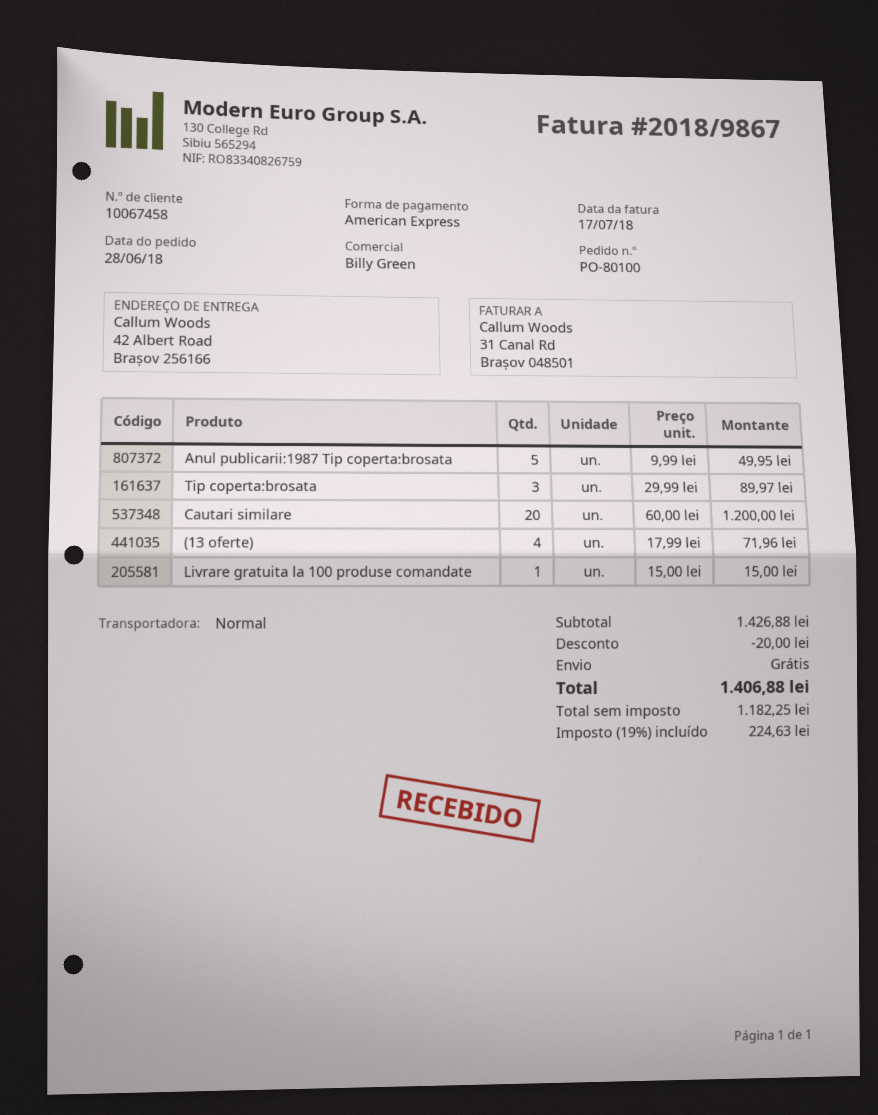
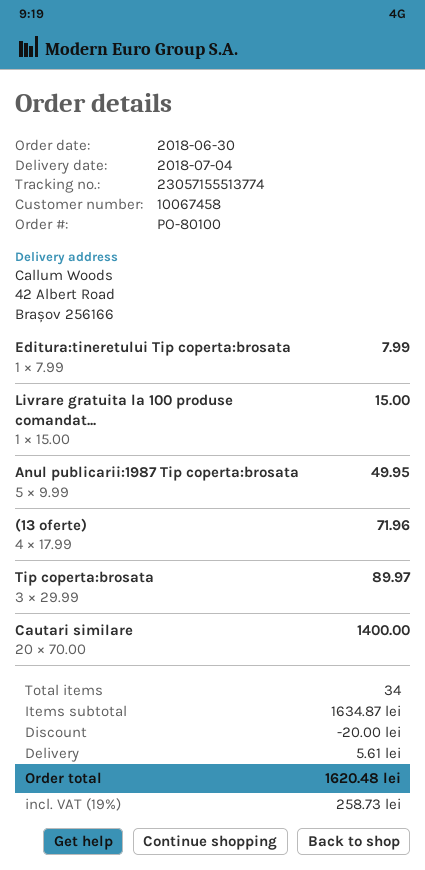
order date: 2018-06-28 -> 2018-06-30
Cautari similare: 20 x 60.00 = 1200.00 -> 20 x 70.00 = 1400.00
Editura:tineretului Tip coperta:brosata: none -> 1 x 7.99 = 7.99
subtotal: 1426.88 -> 1634.87
shipping: 0.00 -> 5.61
tax: 19% = 224.63 -> 19% = 258.73
total: 1406.88 -> 1620.48

